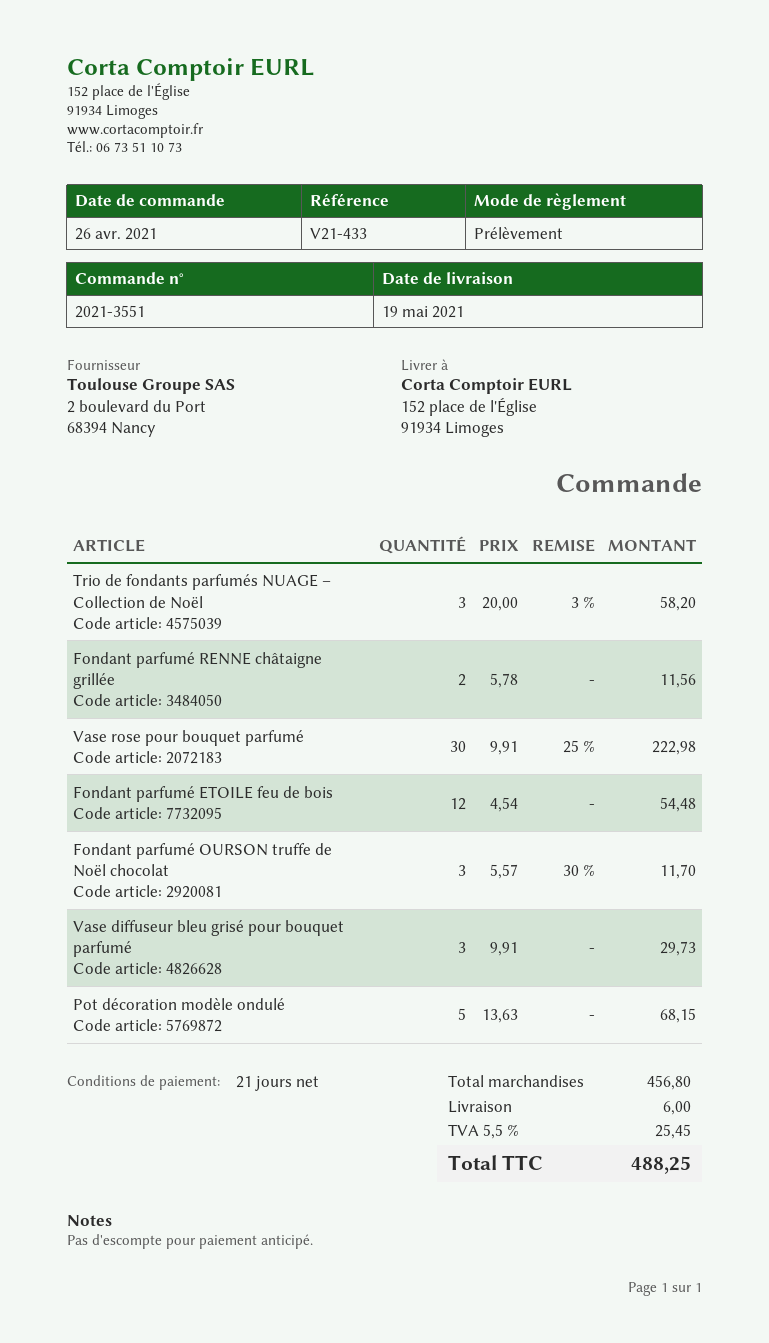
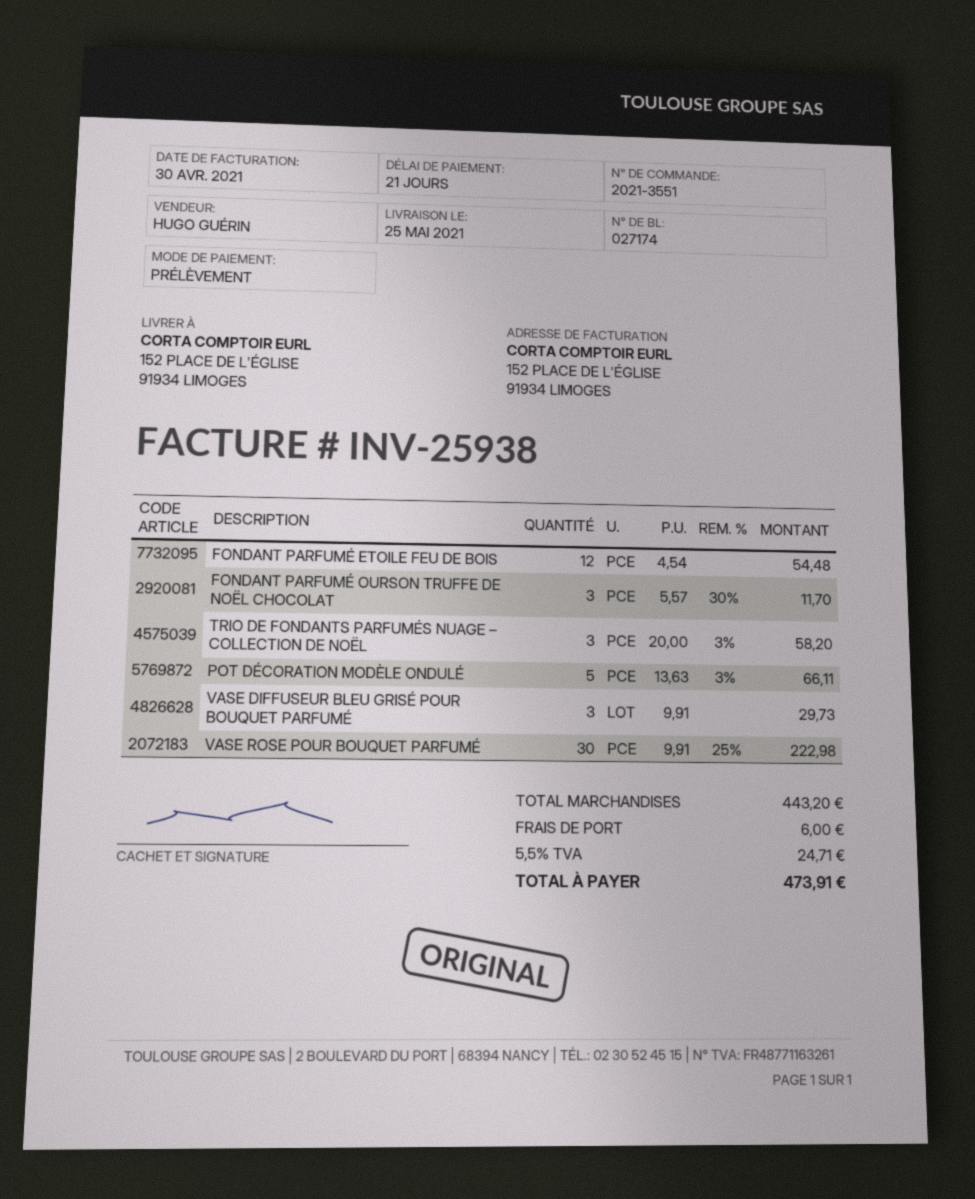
delivery date: 2021-05-19 -> 2021-05-25
Fondant parfumé RENNE châtaigne grillée: 2 x 5.78 = 11.56 -> none
Pot décoration modèle ondulé: 5 x 13.63 = 68.15 -> 5 x 13.63 - 3% = 66.11
subtotal: 456.80 -> 443.20
tax: 5.5% = 25.45 -> 5.5% = 24.71
total: 488.25 -> 473.91

